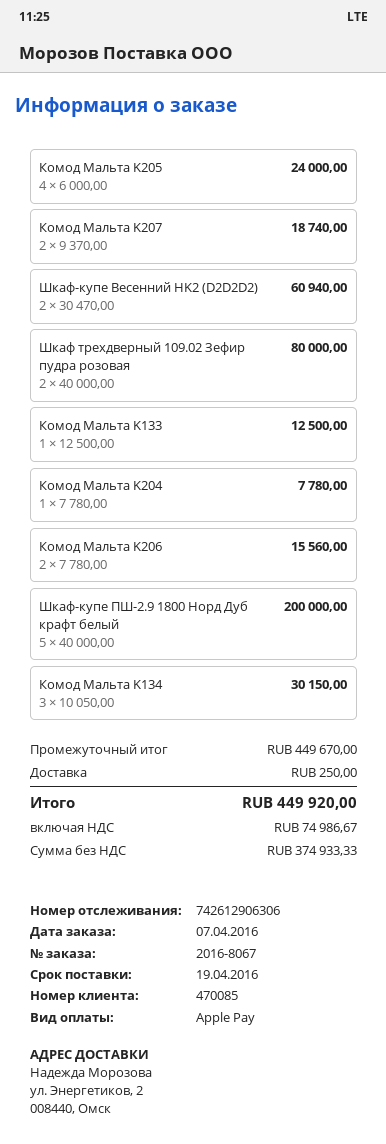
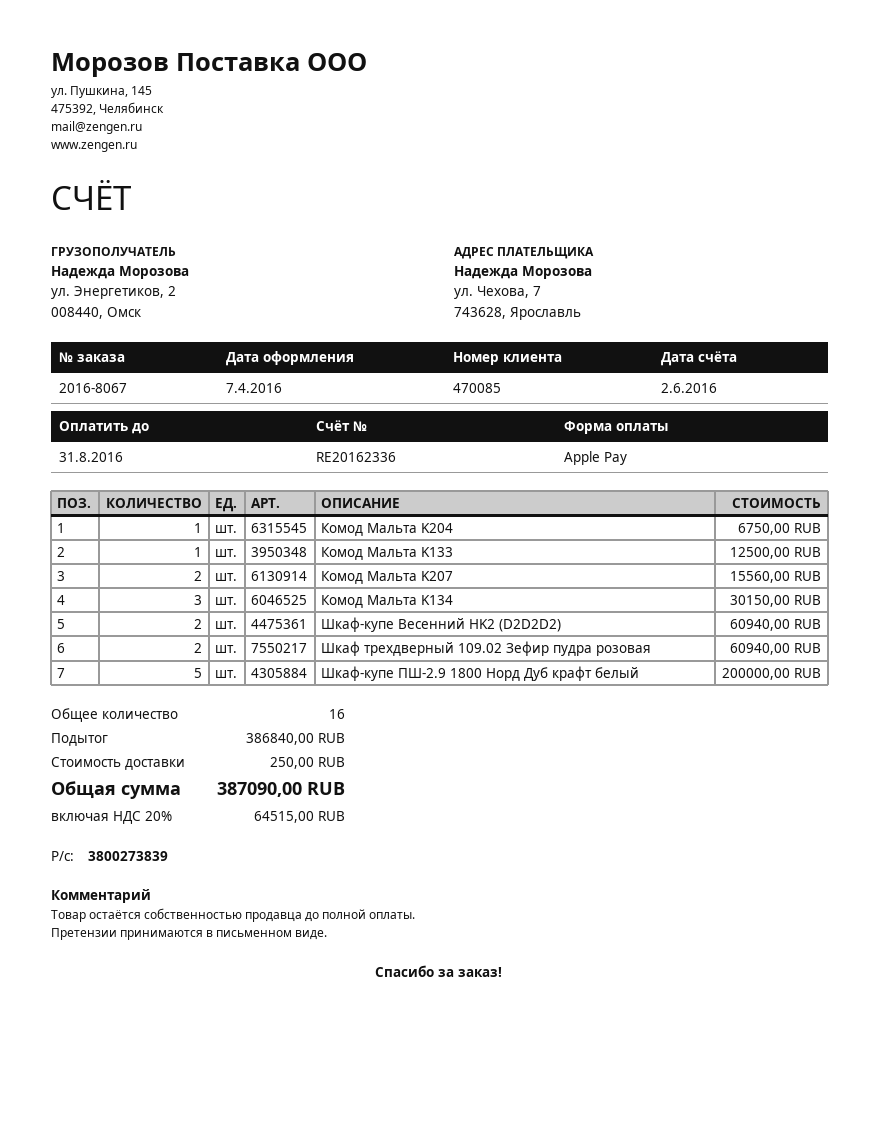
Комод Мальта K205: 4 for 24000.00 -> none
Комод Мальта K207: 2 for 18740.00 -> 2 for 15560.00
Шкаф трехдверный 109.02 Зефир пудра розовая: 2 for 80000.00 -> 2 for 60940.00
Комод Мальта K204: 1 for 7780.00 -> 1 for 6750.00
Комод Мальта K206: 2 for 15560.00 -> none
subtotal: 449670.00 -> 386840.00
tax: 74986.67 -> 64515.00
total: 449920.00 -> 387090.00

